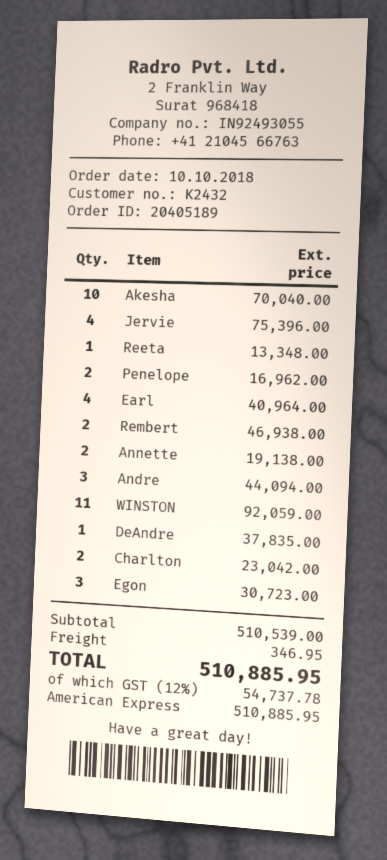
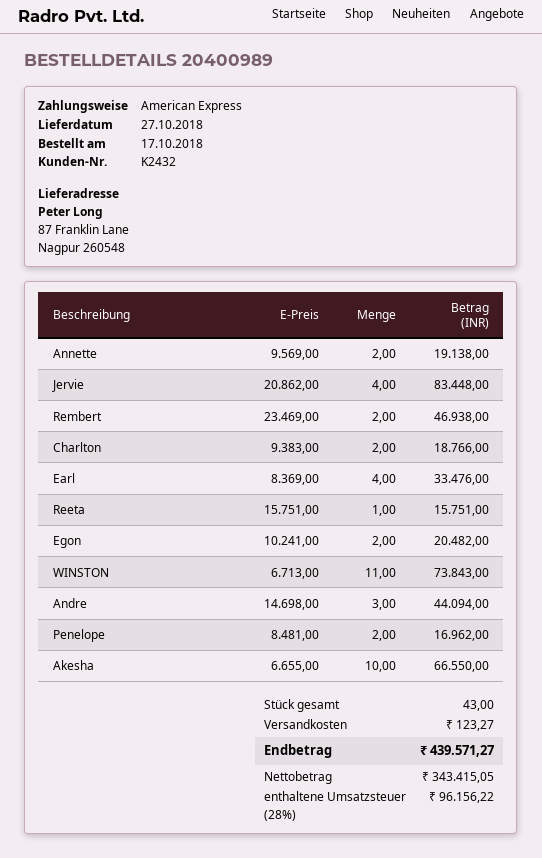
order number: 20405189 -> 20400989
order date: 2018-10-10 -> 2018-10-17
Akesha: 10 for 70040.00 -> 10 for 66550.00
Jervie: 4 for 75396.00 -> 4 for 83448.00
Reeta: 1 for 13348.00 -> 1 for 15751.00
Earl: 4 for 40964.00 -> 4 for 33476.00
WINSTON: 11 for 92059.00 -> 11 for 73843.00
DeAndre: 1 for 37835.00 -> none
Charlton: 2 for 23042.00 -> 2 for 18766.00
Egon: 3 for 30723.00 -> 2 for 20482.00
shipping: 346.95 -> 123.27
tax: 12% = 54737.78 -> 28% = 96156.22
total: 510885.95 -> 439571.27

